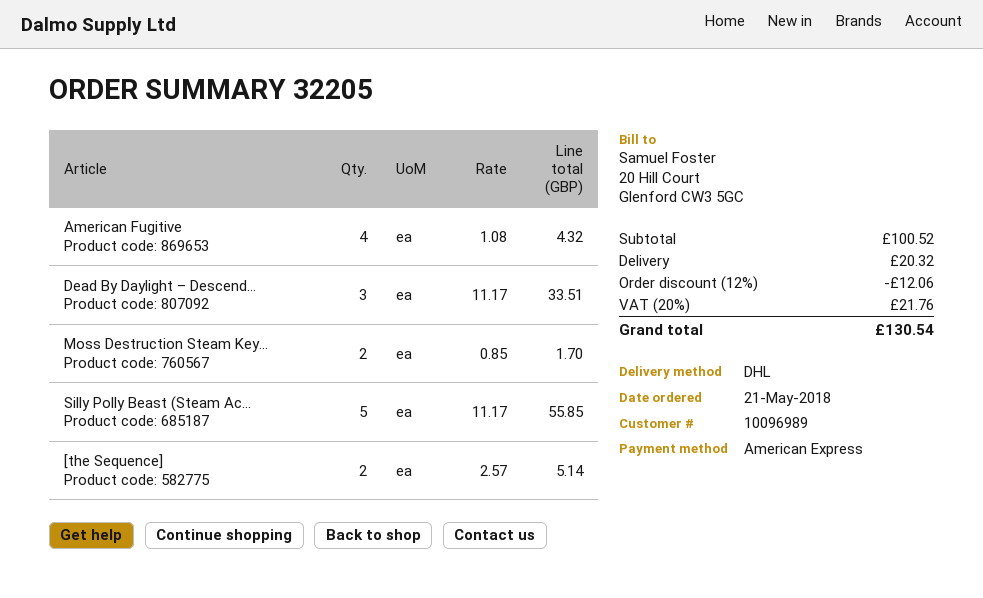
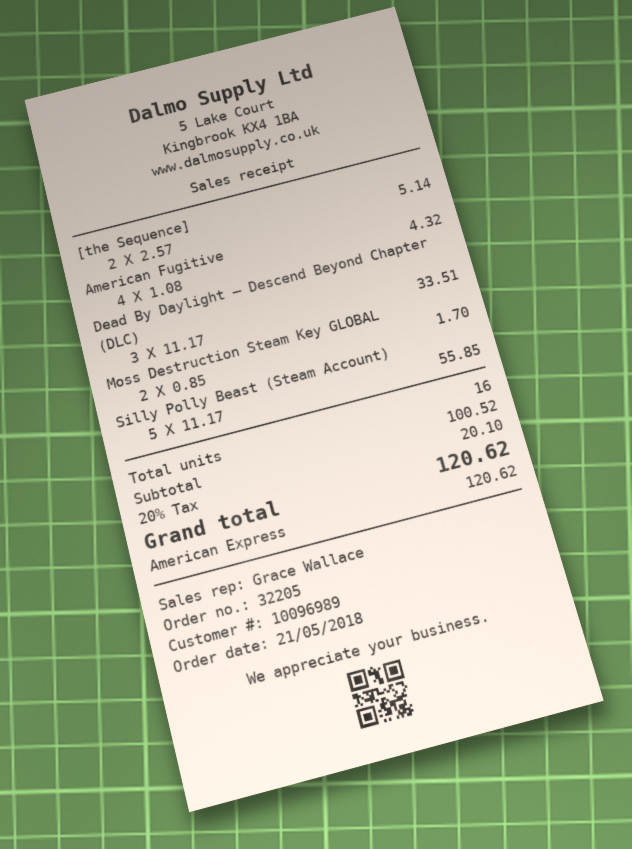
discount: 12% = 12.06 -> none
shipping: 20.32 -> none
tax: 20% = 21.76 -> 20% = 20.10
total: 130.54 -> 120.62

